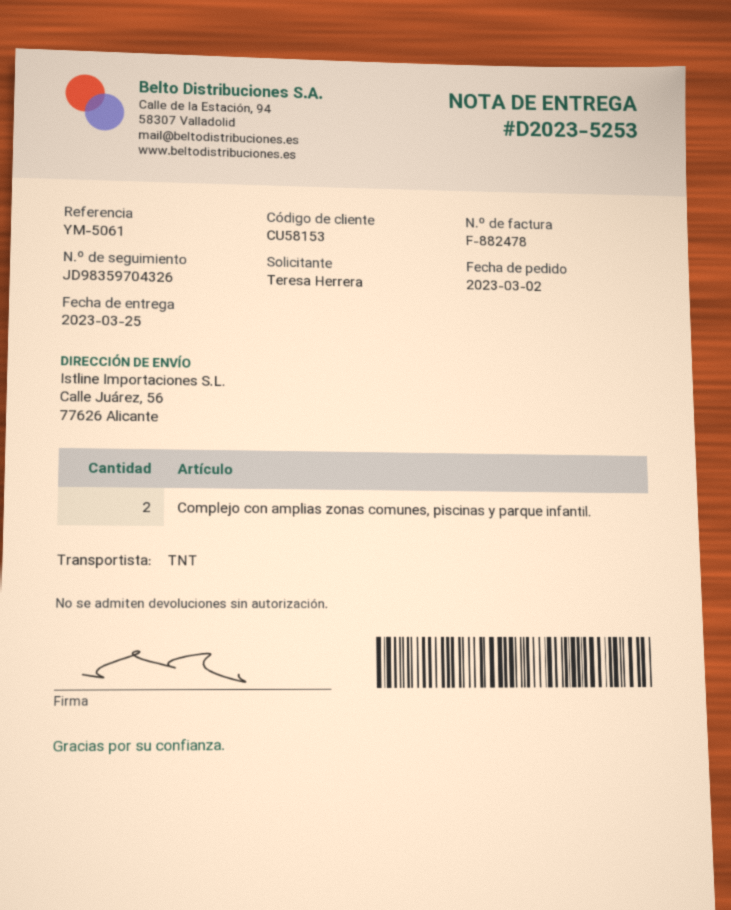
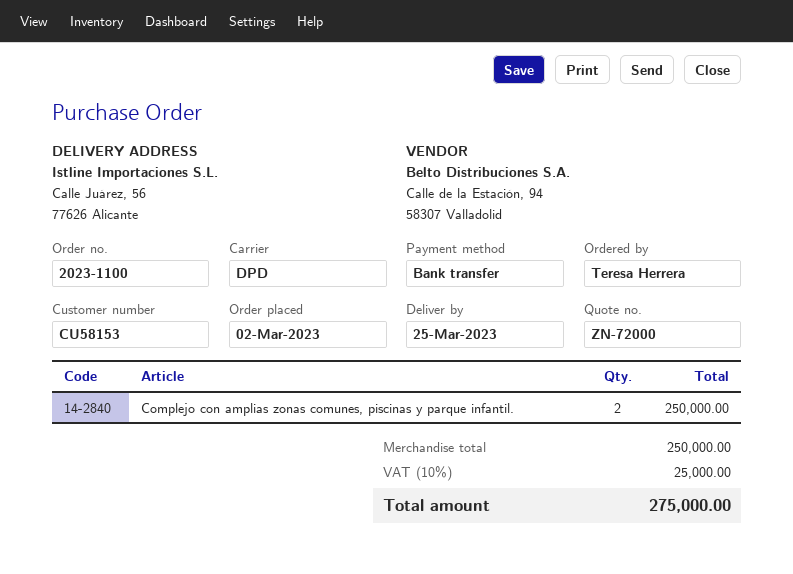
shipping method: TNT -> DPD

